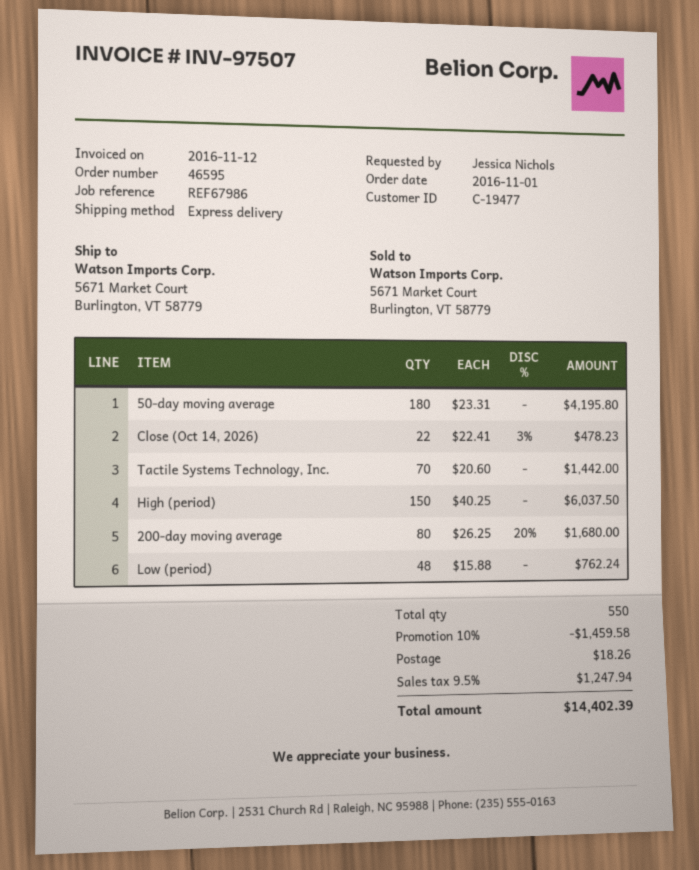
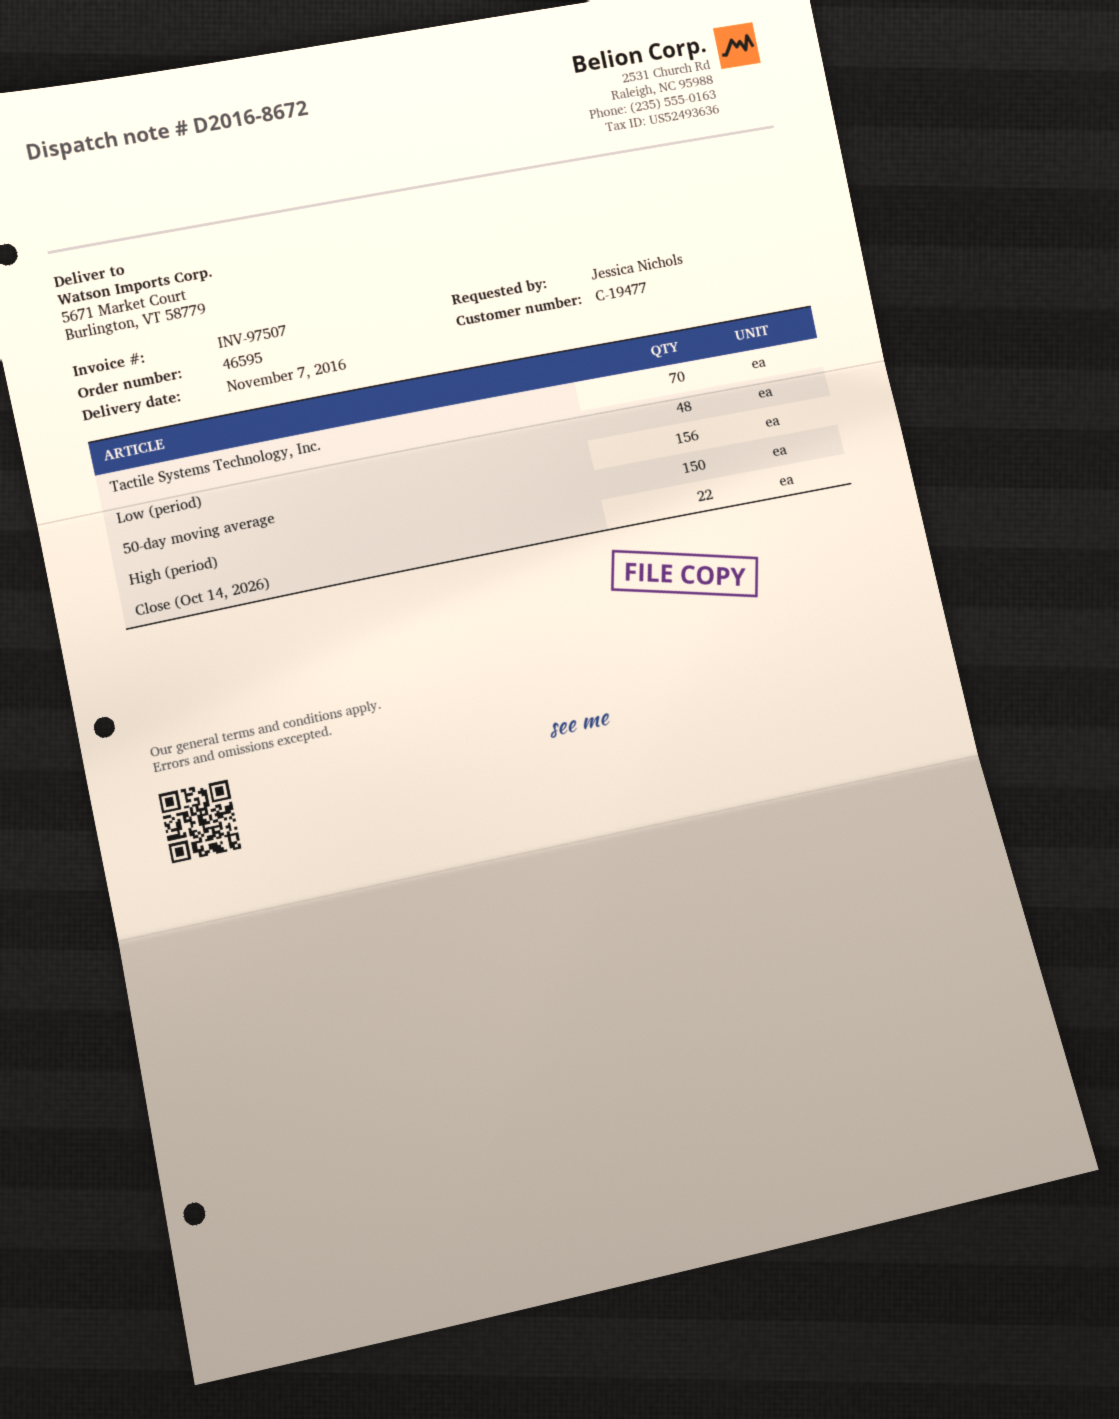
50-day moving average: 180 -> 156
200-day moving average: 80 -> none

